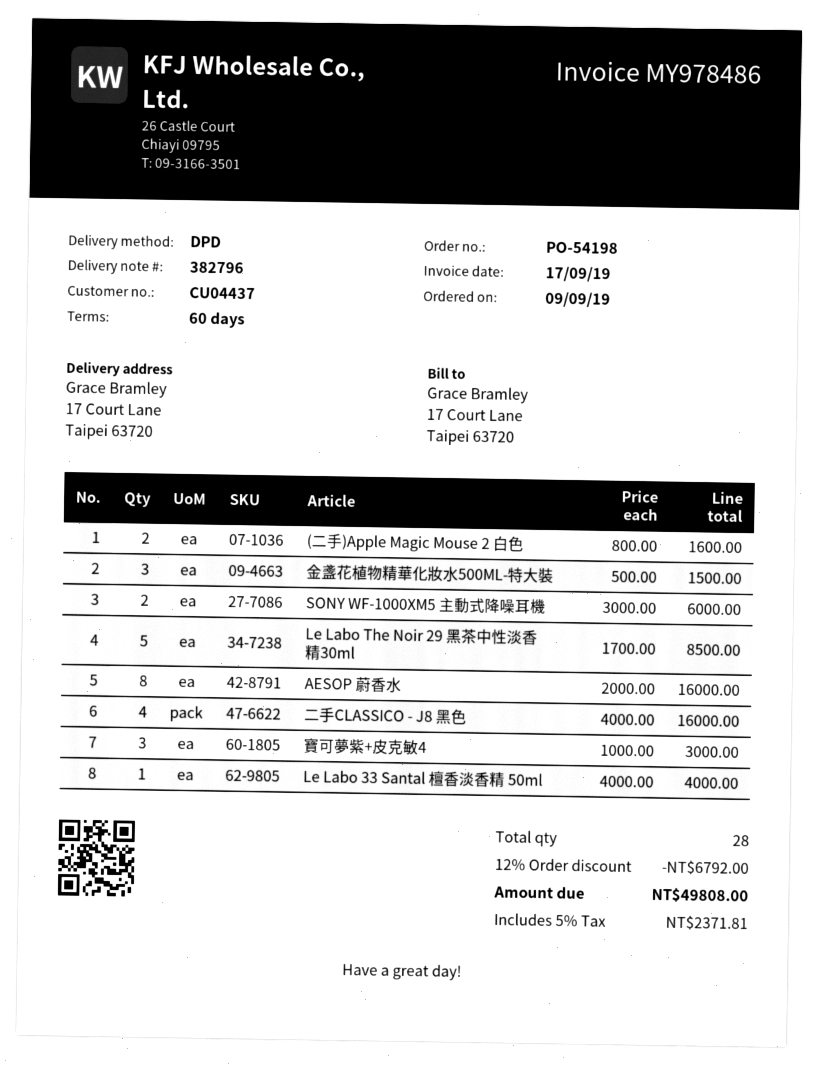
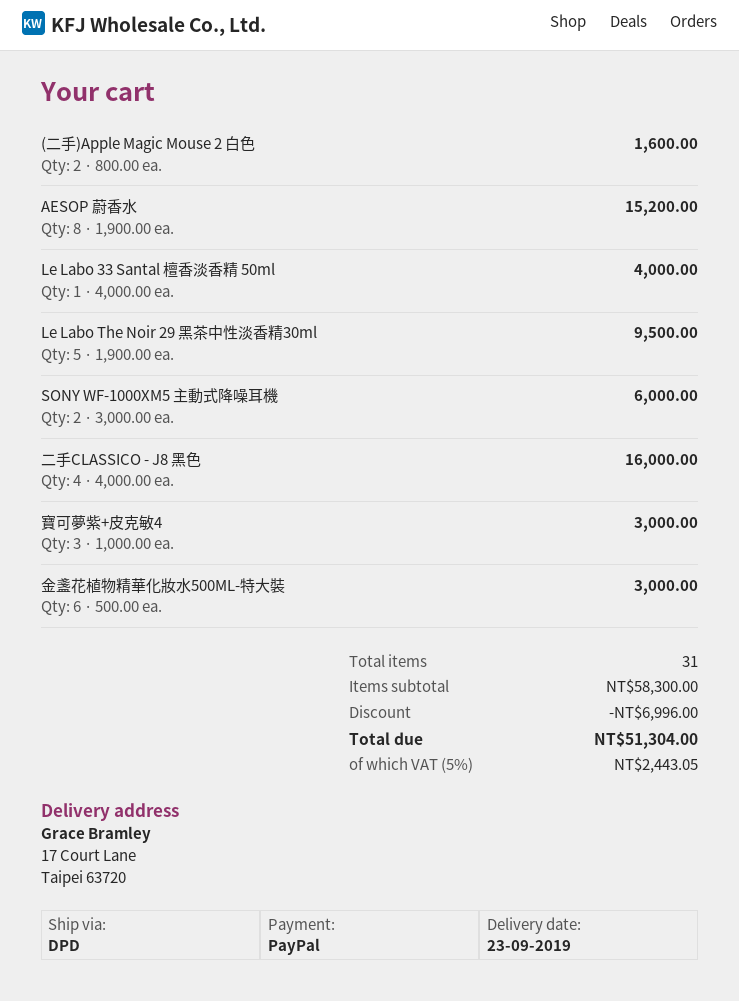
金盞花植物精華化妝水500ML-特大裝: 3 x 500.00 = 1500.00 -> 6 x 500.00 = 3000.00
Le Labo The Noir 29 黑茶中性淡香精30ml: 5 x 1700.00 = 8500.00 -> 5 x 1900.00 = 9500.00
AESOP 蔚香水: 8 x 2000.00 = 16000.00 -> 8 x 1900.00 = 15200.00
total quantity: 28 -> 31
discount: 6792.00 -> 6996.00
tax: 5% = 2371.81 -> 5% = 2443.05
total: 49808.00 -> 51304.00

